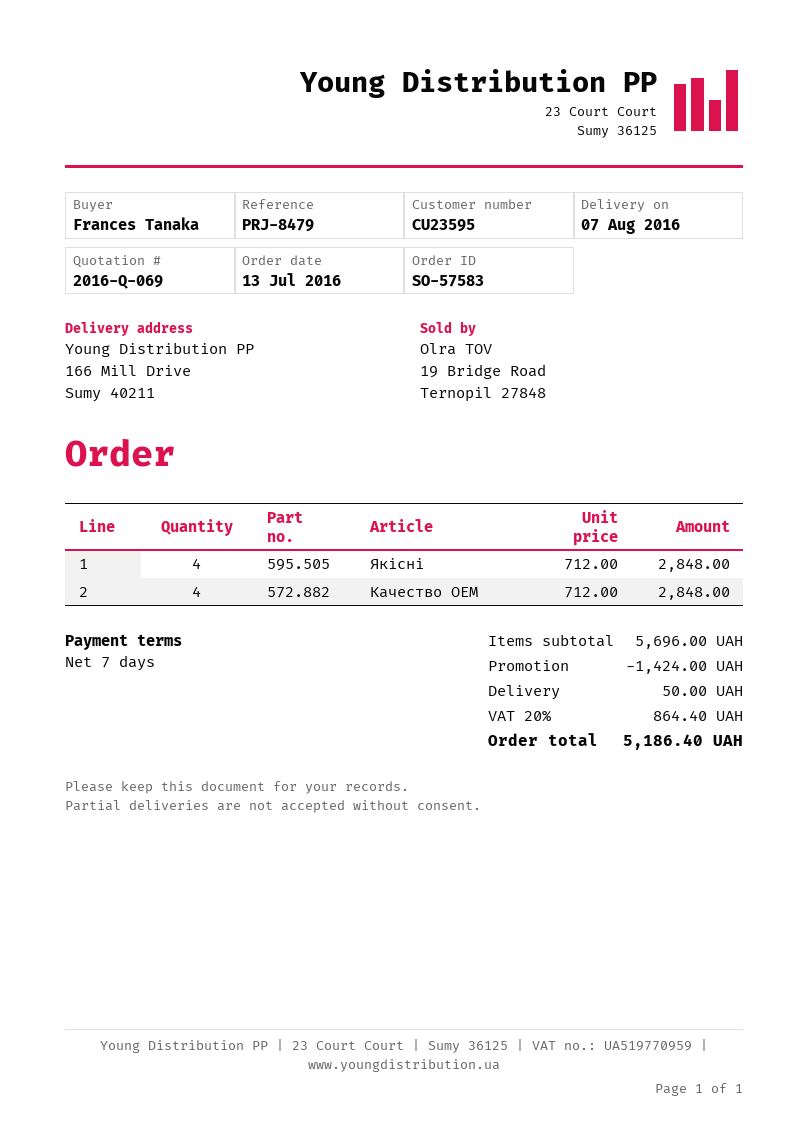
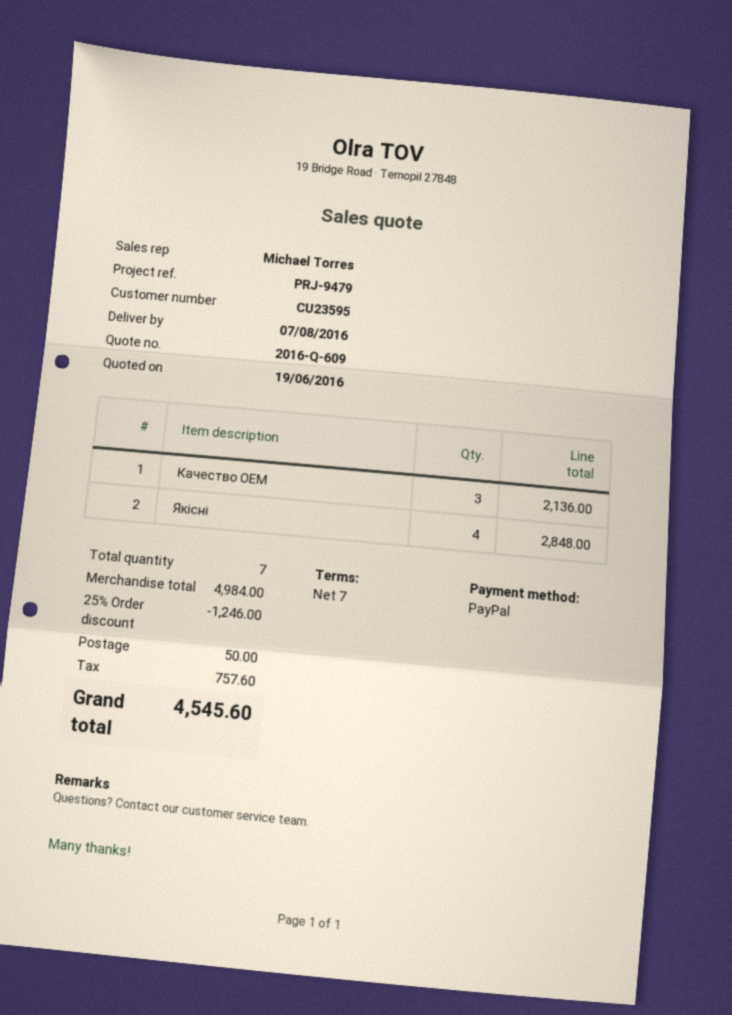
quote number: 2016-Q-069 -> 2016-Q-609
reference: PRJ-8479 -> PRJ-9479
Качество OEM: 4 for 2848.00 -> 3 for 2136.00
subtotal: 5696.00 -> 4984.00
discount: 1424.00 -> 1246.00
tax: 864.40 -> 757.60
total: 5186.40 -> 4545.60

